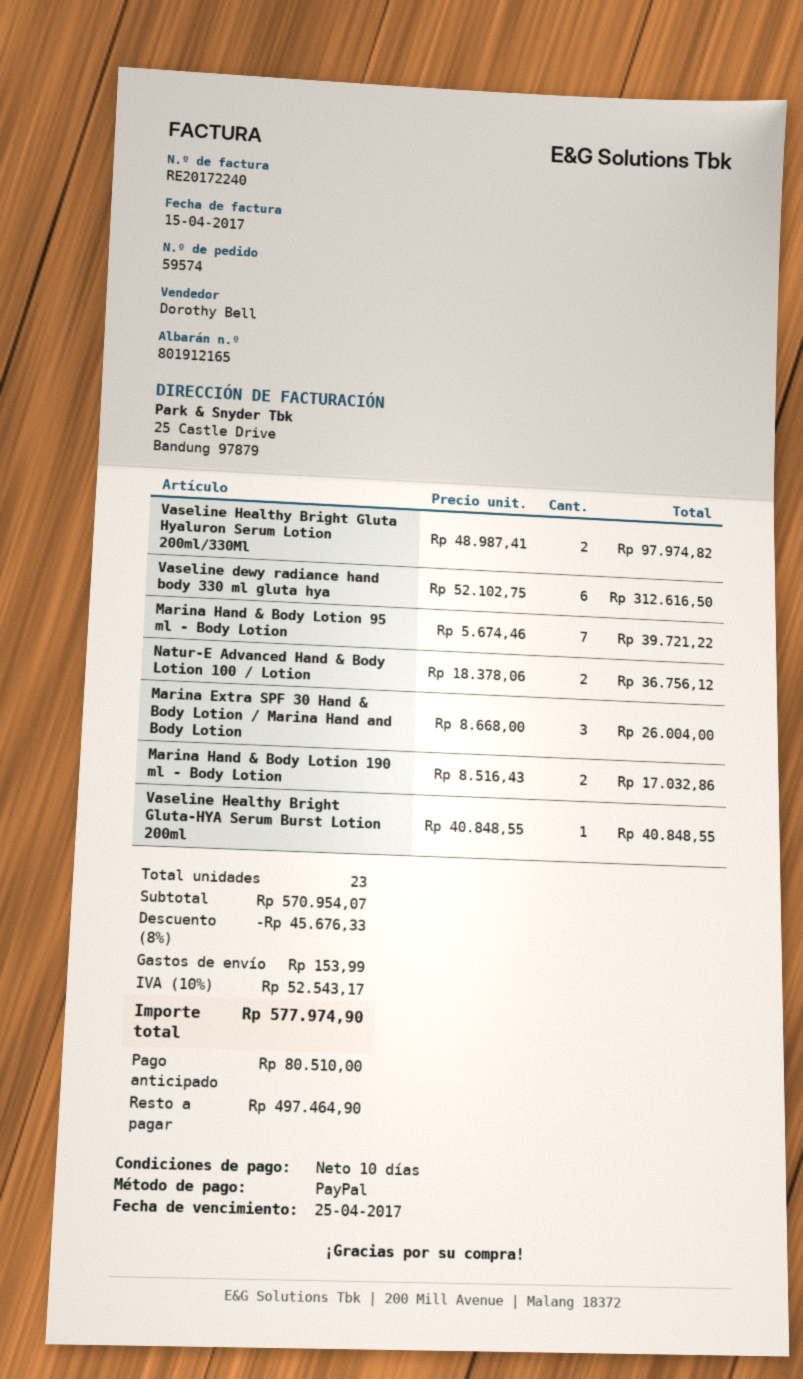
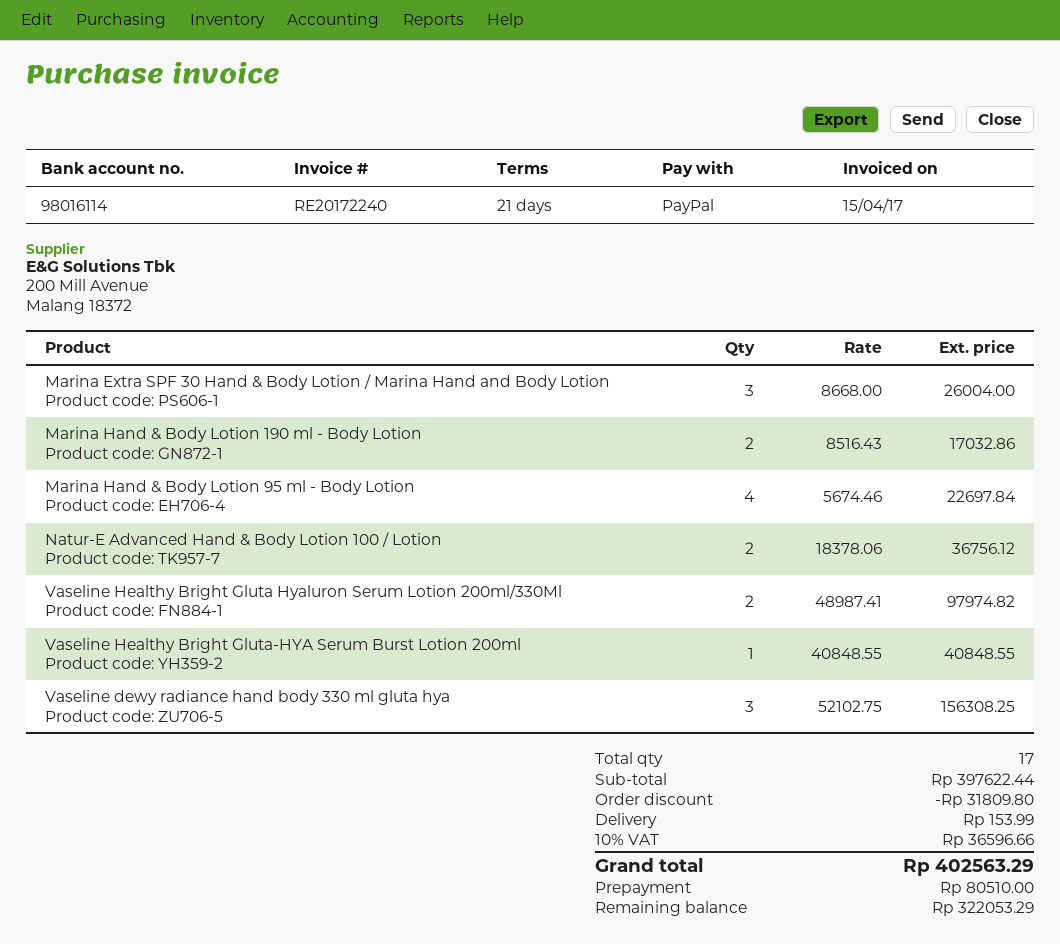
payment terms: 10 days -> 21 days
Vaseline dewy radiance hand body 330 ml gluta hya: 6 x 52102.75 = 312616.50 -> 3 x 52102.75 = 156308.25
Marina Hand & Body Lotion 95 ml - Body Lotion: 7 x 5674.46 = 39721.22 -> 4 x 5674.46 = 22697.84
total quantity: 23 -> 17
subtotal: 570954.07 -> 397622.44
discount: 45676.33 -> 31809.80
tax: 10% = 52543.17 -> 10% = 36596.66
total: 577974.90 -> 402563.29
balance: 497464.90 -> 322053.29

